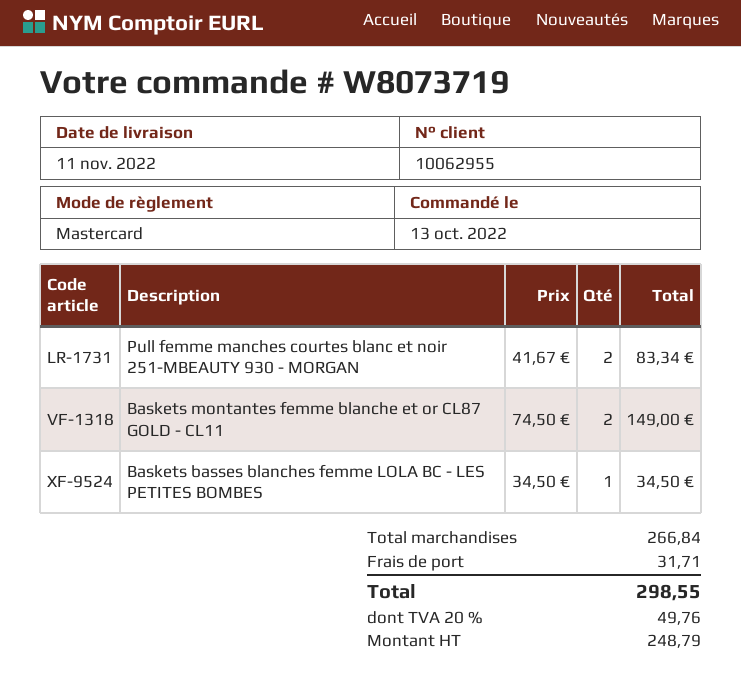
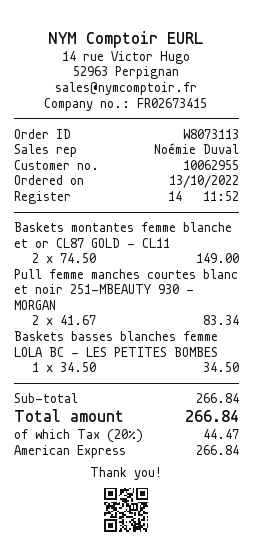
order number: W8073719 -> W8073113
payment method: Mastercard -> American Express
shipping: 31.71 -> none
tax: 20% = 49.76 -> 20% = 44.47
total: 298.55 -> 266.84

